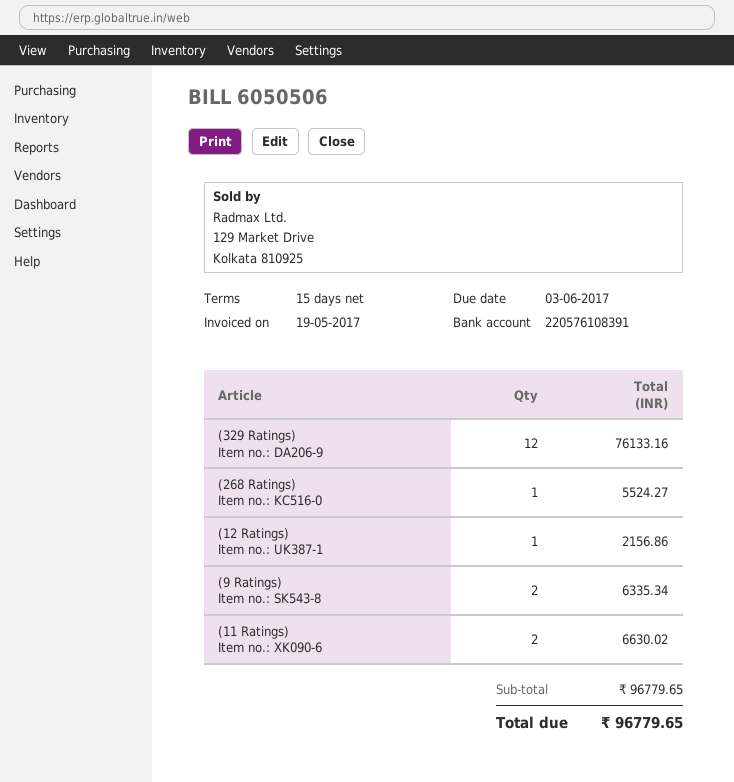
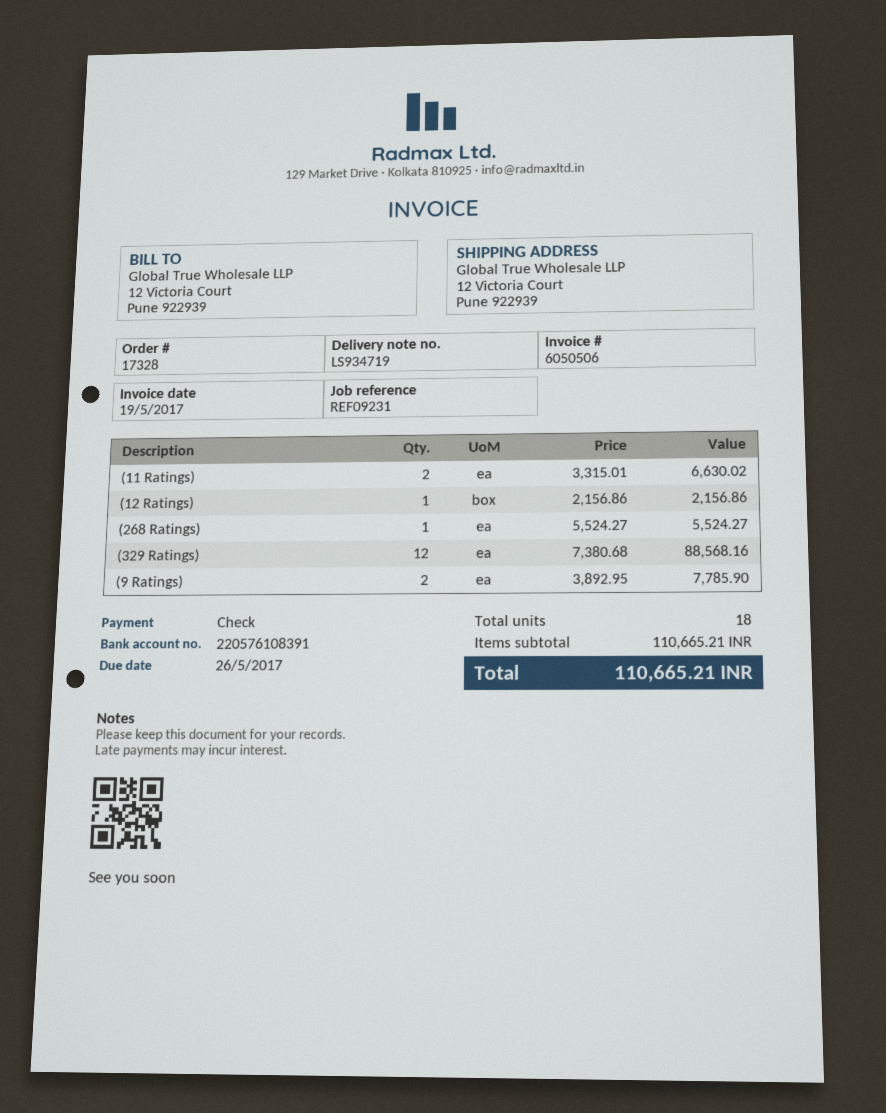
due date: 2017-06-03 -> 2017-05-26
(329 Ratings): 12 for 76133.16 -> 12 for 88568.16
(9 Ratings): 2 for 6335.34 -> 2 for 7785.90
subtotal: 96779.65 -> 110665.21
total: 96779.65 -> 110665.21

